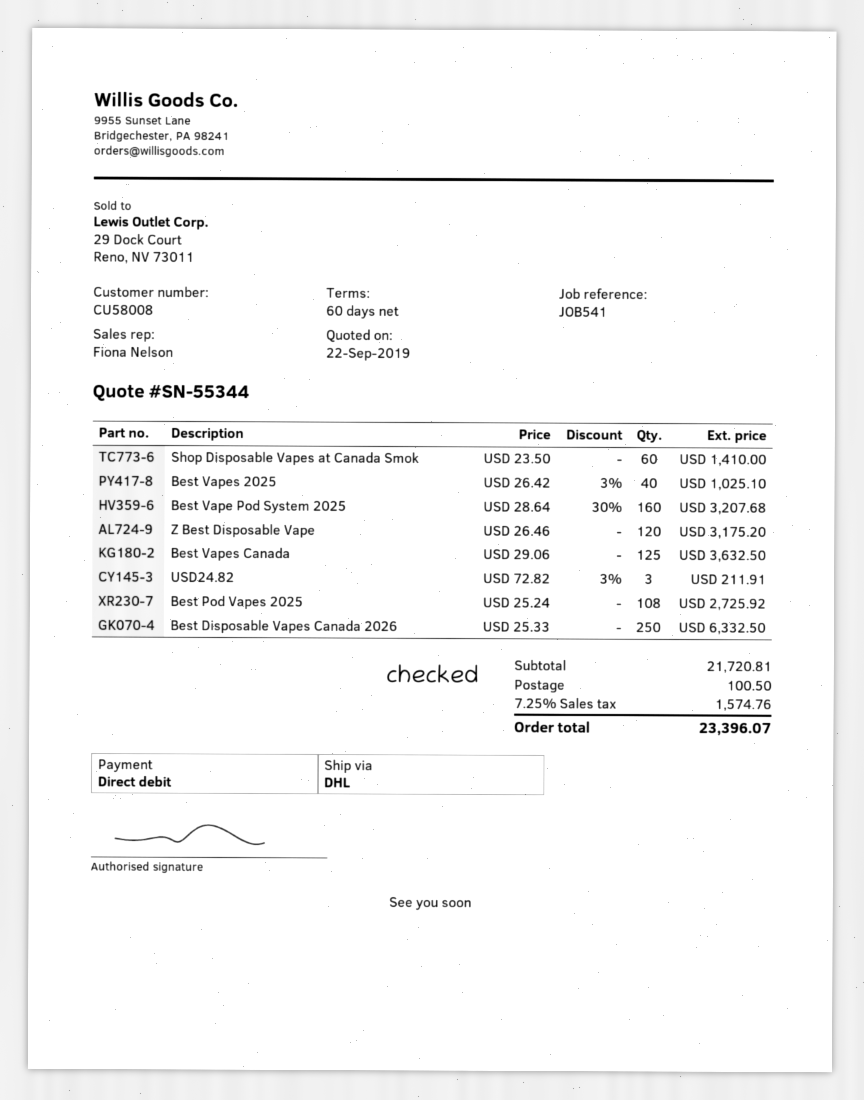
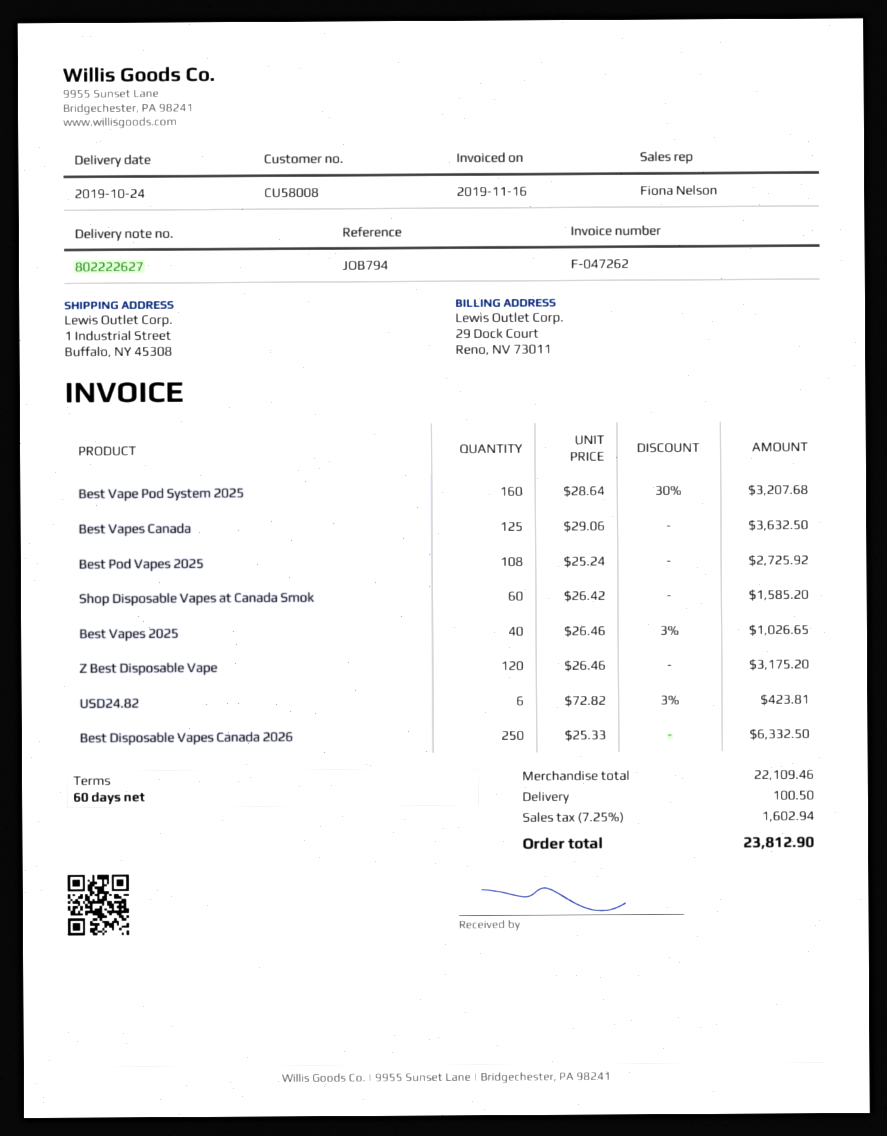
reference: JOB541 -> JOB794
Shop Disposable Vapes at Canada Smok: 60 x 23.50 = 1410.00 -> 60 x 26.42 = 1585.20
Best Vapes 2025: 40 x 26.42 - 3% = 1025.10 -> 40 x 26.46 - 3% = 1026.65
USD24.82: 3 x 72.82 - 3% = 211.91 -> 6 x 72.82 - 3% = 423.81
subtotal: 21720.81 -> 22109.46
tax: 7.25% = 1574.76 -> 7.25% = 1602.94
total: 23396.07 -> 23812.90

